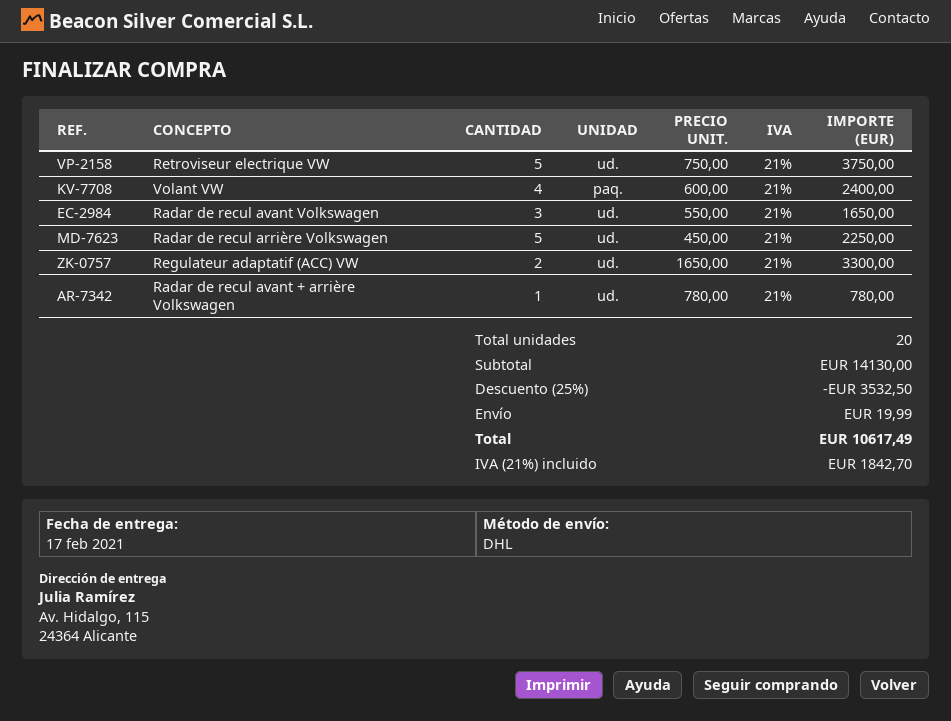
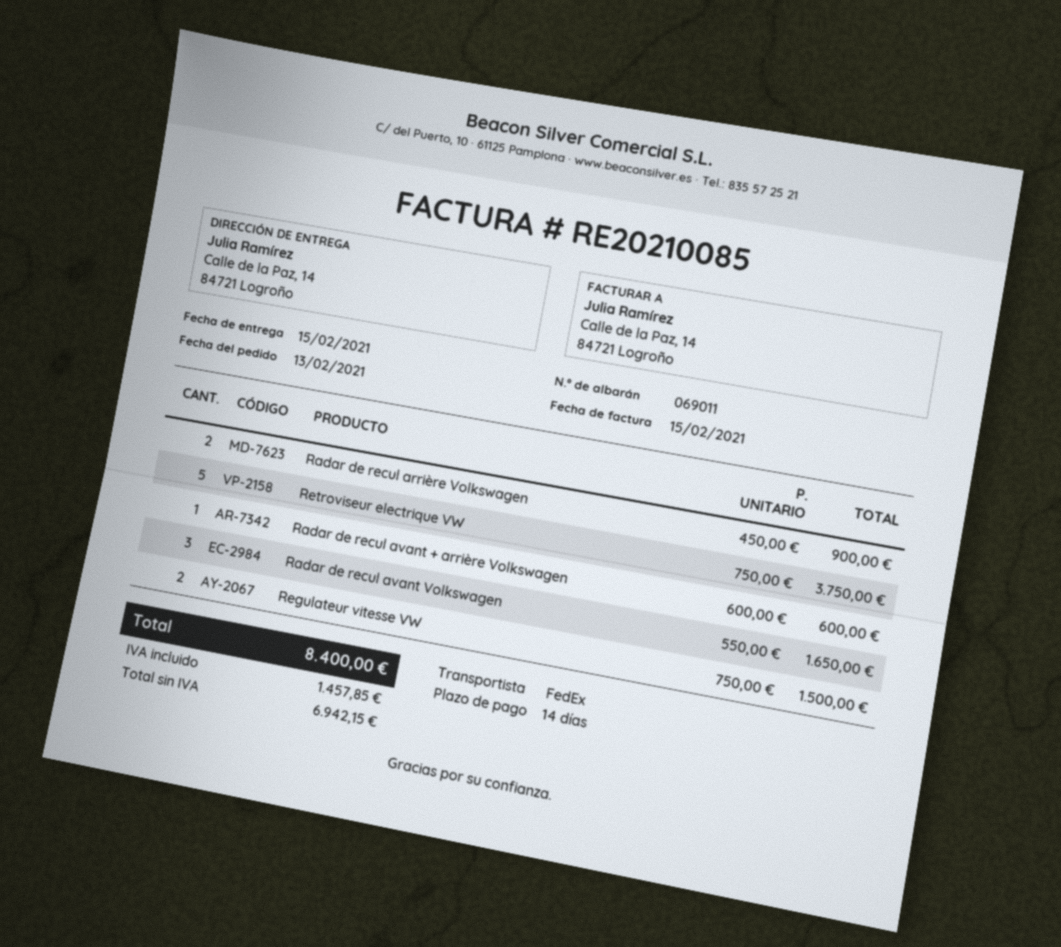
delivery date: 2021-02-17 -> 2021-02-15
shipping method: DHL -> FedEx
ship to: Av. Hidalgo, 115, 24364 Alicante -> Calle de la Paz, 14, 84721 Logroño
Volant VW: 4 x 600.00 = 2400.00 -> none
Radar de recul arrière Volkswagen: 5 x 450.00 = 2250.00 -> 2 x 450.00 = 900.00
Regulateur adaptatif (ACC) VW: 2 x 1650.00 = 3300.00 -> none
Radar de recul avant + arrière Volkswagen: 1 x 780.00 = 780.00 -> 1 x 600.00 = 600.00
Regulateur vitesse VW: none -> 2 x 750.00 = 1500.00
discount: 25% = 3532.50 -> none
shipping: 19.99 -> none
tax: 1842.70 -> 1457.85
total: 10617.49 -> 8400.00

